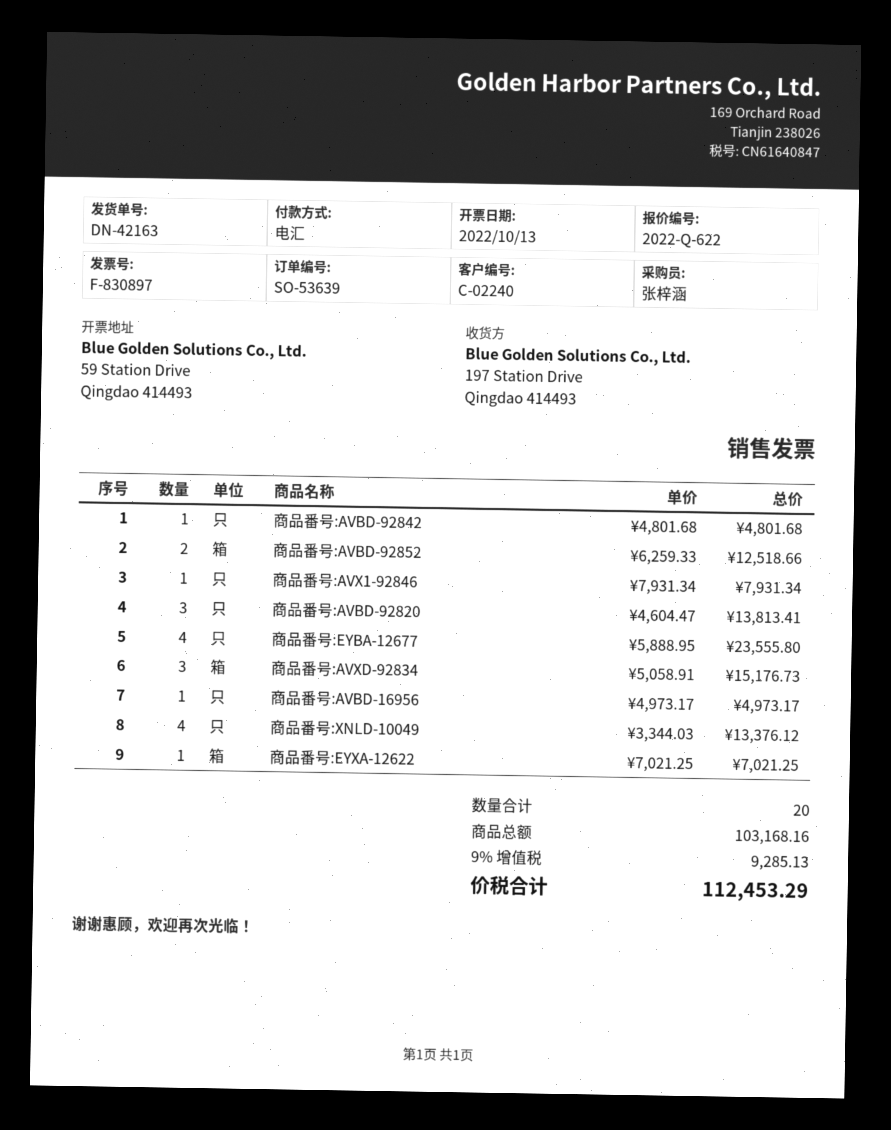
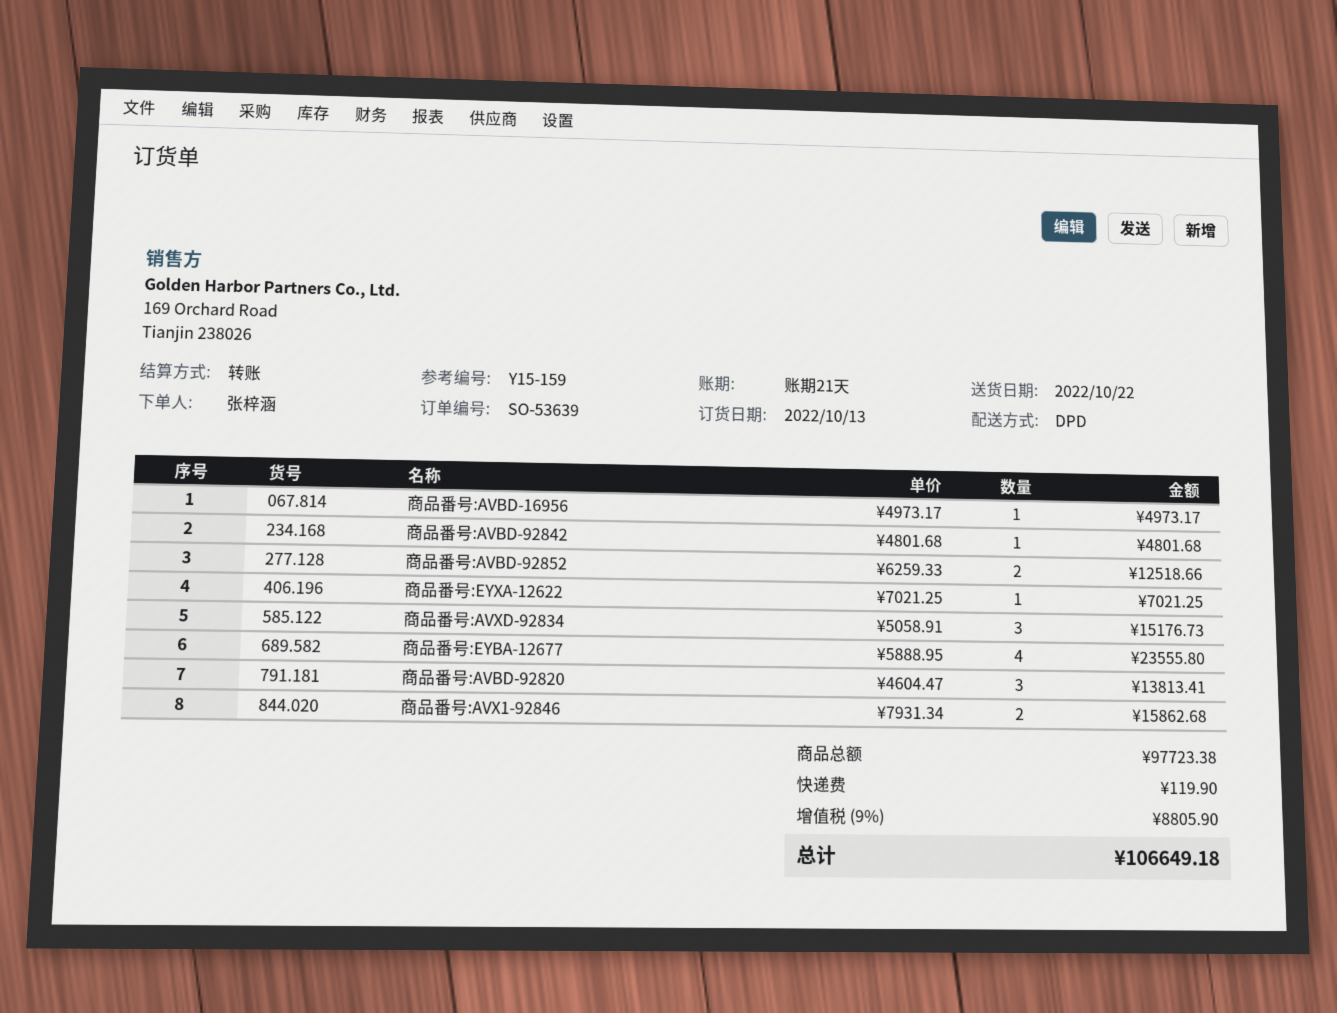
商品番号:AVX1-92846: 1 x 7931.34 = 7931.34 -> 2 x 7931.34 = 15862.68
商品番号:XNLD-10049: 4 x 3344.03 = 13376.12 -> none
subtotal: 103168.16 -> 97723.38
shipping: none -> 119.90
tax: 9% = 9285.13 -> 9% = 8805.90
total: 112453.29 -> 106649.18

